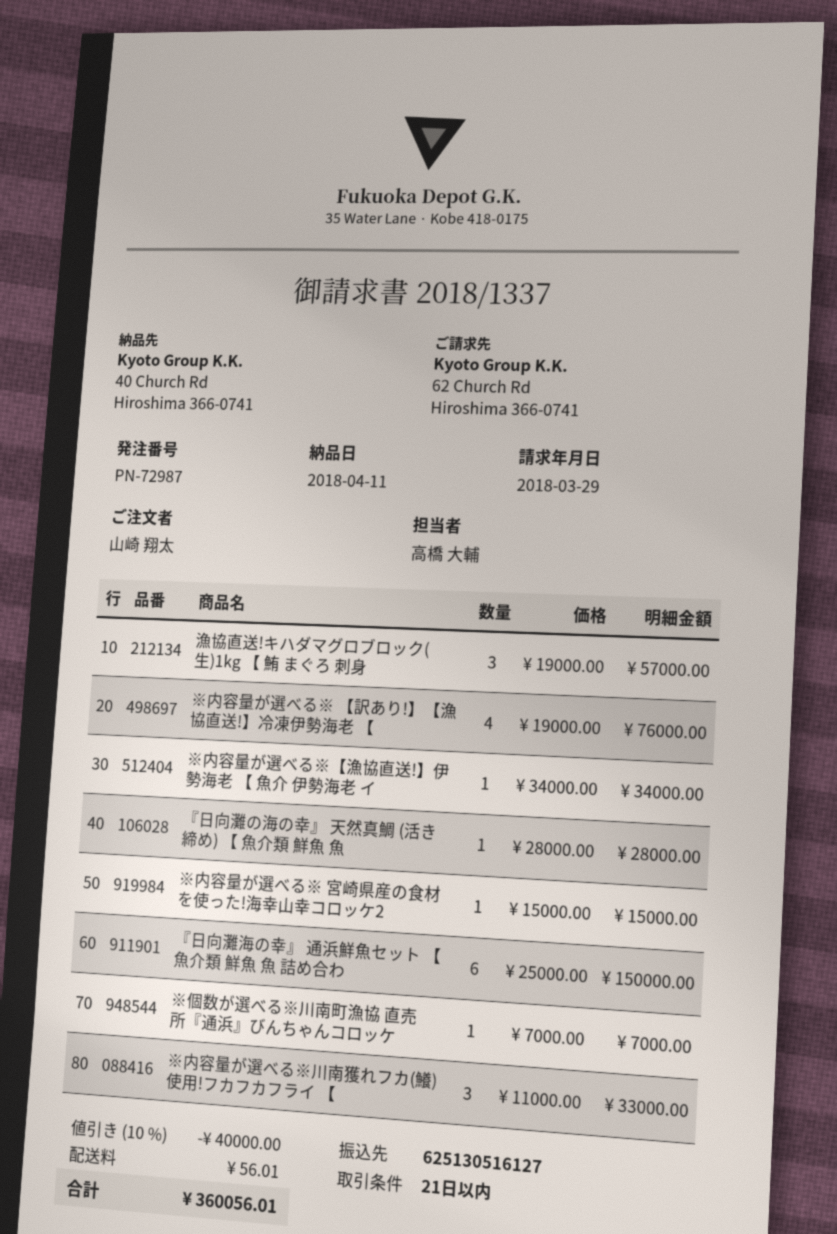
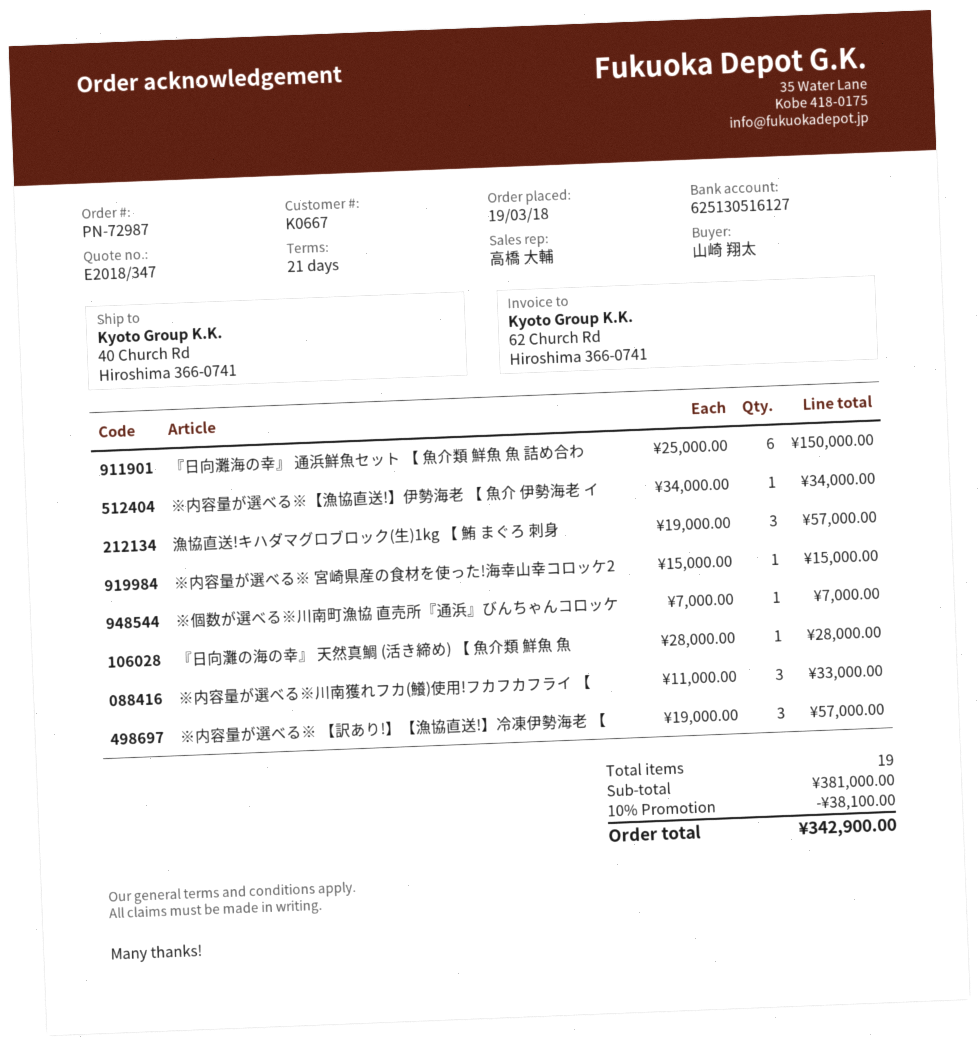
※内容量が選べる※ 【訳あり!】【漁協直送!】冷凍伊勢海老 【: 4 x 19000.00 = 76000.00 -> 3 x 19000.00 = 57000.00
discount: 10% = 40000.00 -> 10% = 38100.00
shipping: 56.01 -> none
total: 360056.01 -> 342900.00

